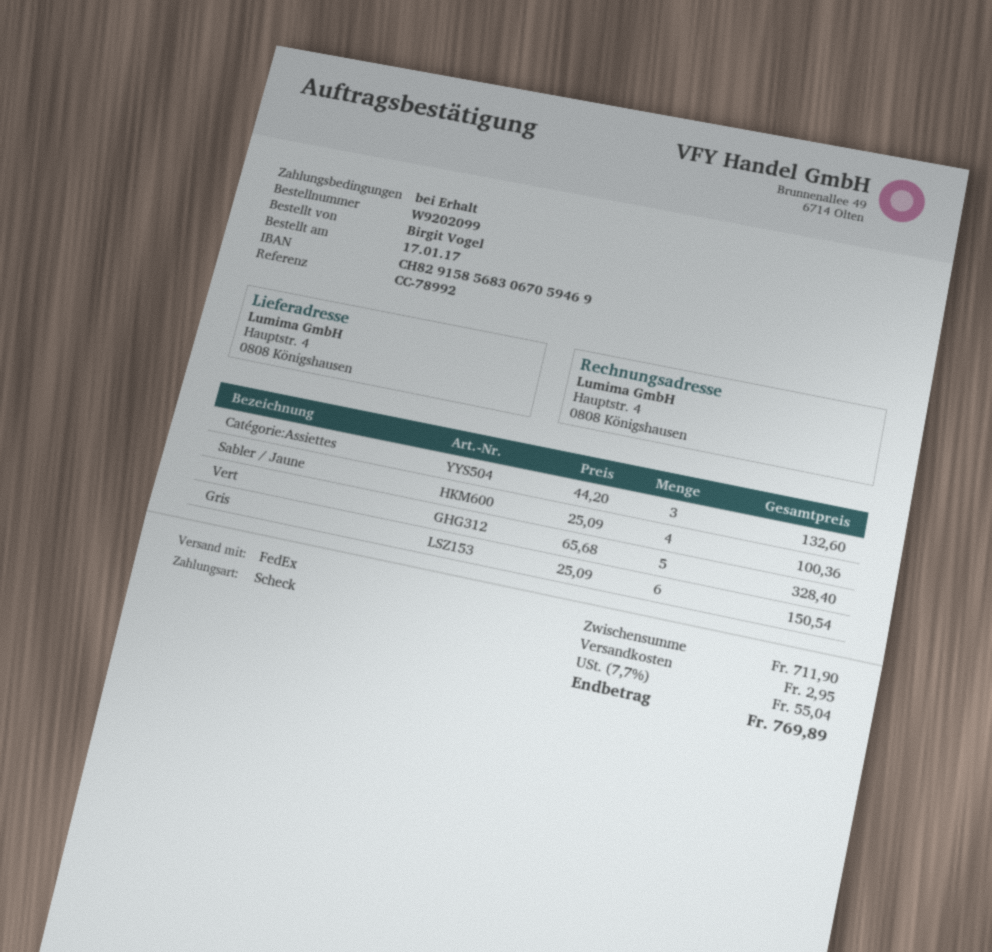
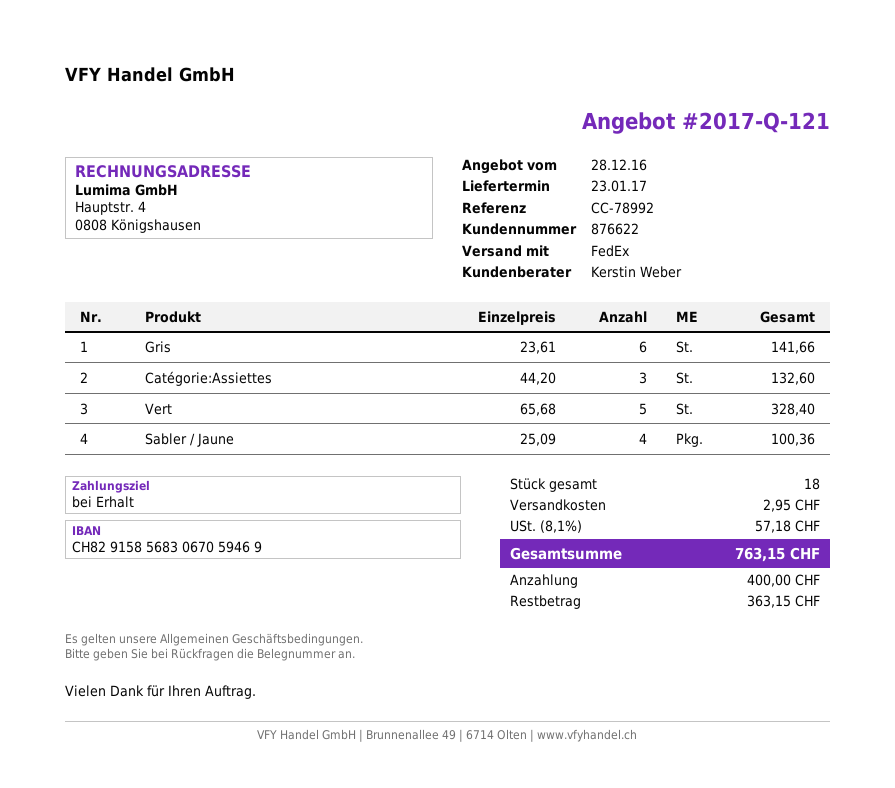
Gris: 6 x 25.09 = 150.54 -> 6 x 23.61 = 141.66
tax: 7.7% = 55.04 -> 8.1% = 57.18
total: 769.89 -> 763.15

